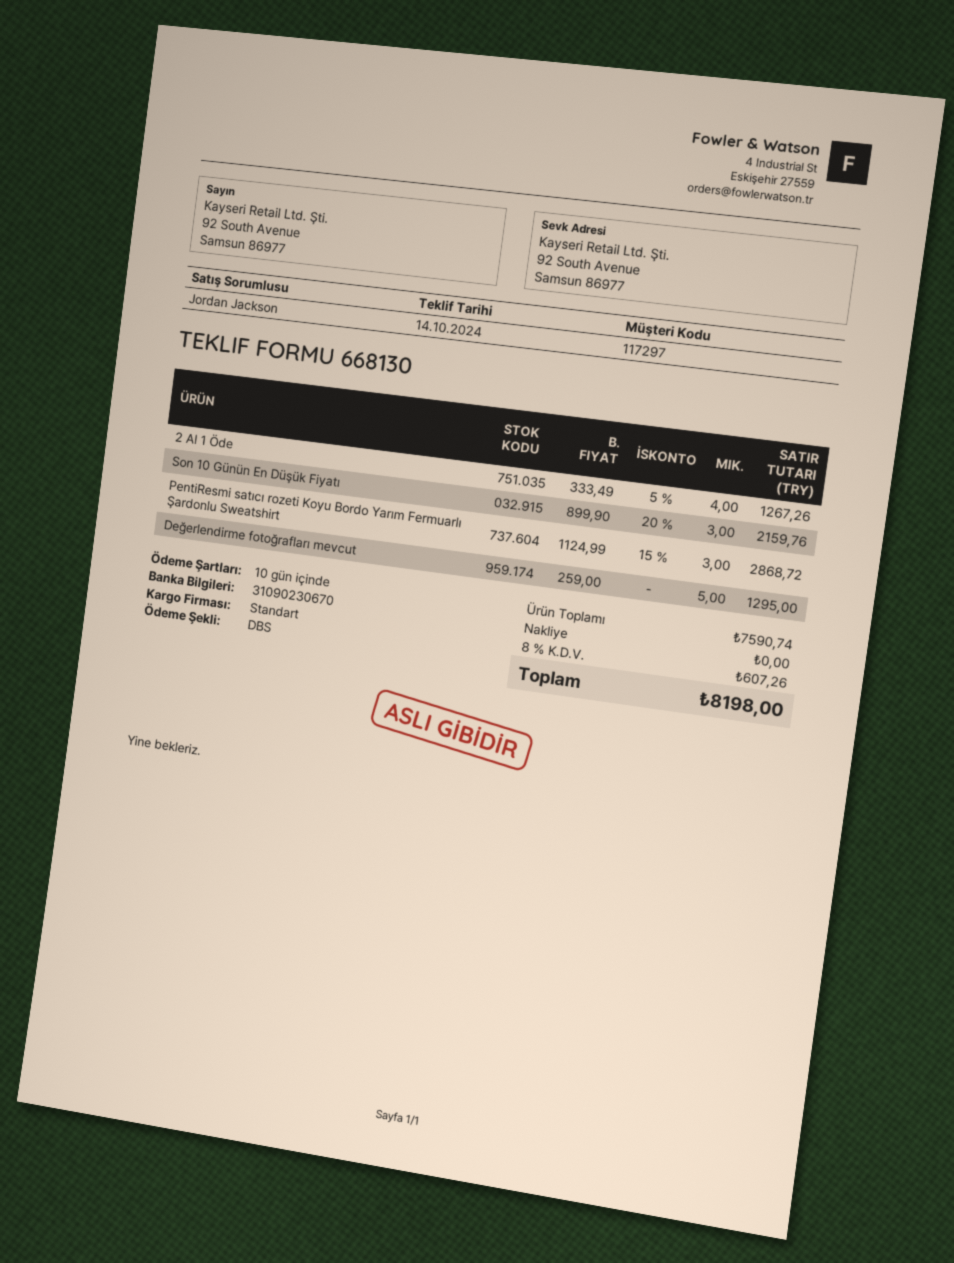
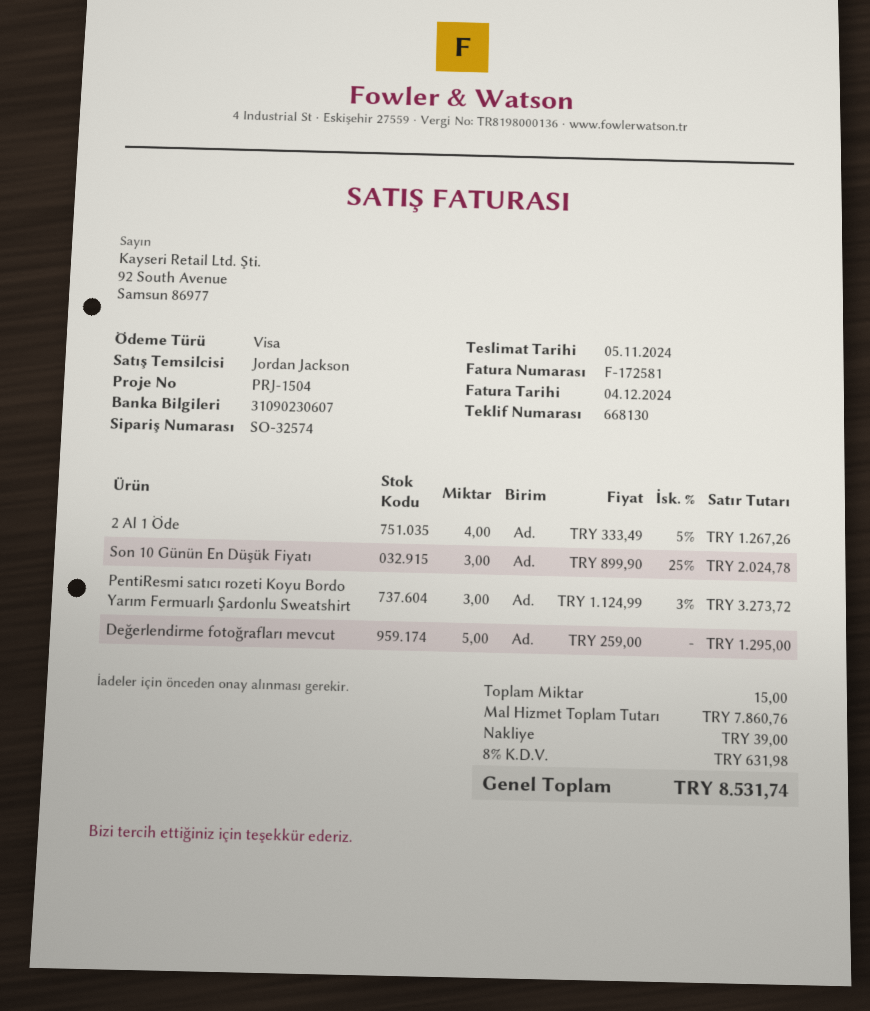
payment method: direct debit -> Visa
bank account: 31090230670 -> 31090230607
Son 10 Günün En Düşük Fiyatı: 3 x 899.90 - 20% = 2159.76 -> 3 x 899.90 - 25% = 2024.78
PentiResmi satıcı rozeti Koyu Bordo Yarım Fermuarlı Şardonlu Sweatshirt: 3 x 1124.99 - 15% = 2868.72 -> 3 x 1124.99 - 3% = 3273.72
subtotal: 7590.74 -> 7860.76
shipping: 0.00 -> 39.00
tax: 8% = 607.26 -> 8% = 631.98
total: 8198.00 -> 8531.74

